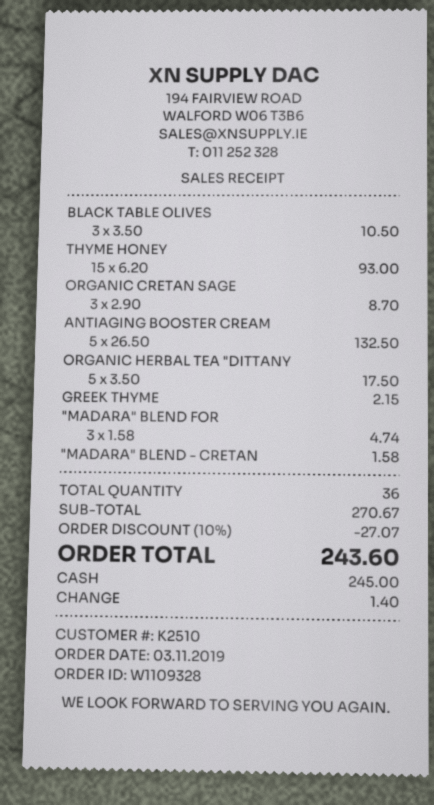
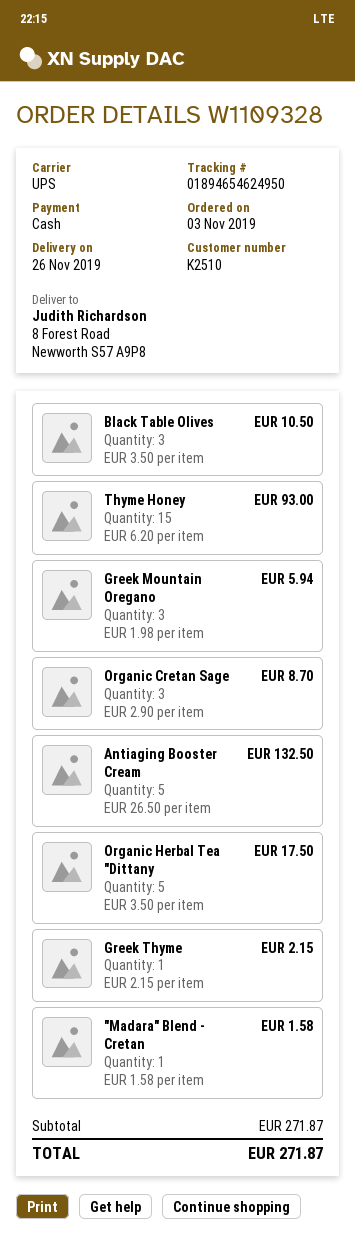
"MADARA" BLEND FOR: 3 x 1.58 = 4.74 -> none
Greek Mountain Oregano: none -> 3 x 1.98 = 5.94
subtotal: 270.67 -> 271.87
discount: 10% = 27.07 -> none
total: 243.60 -> 271.87

